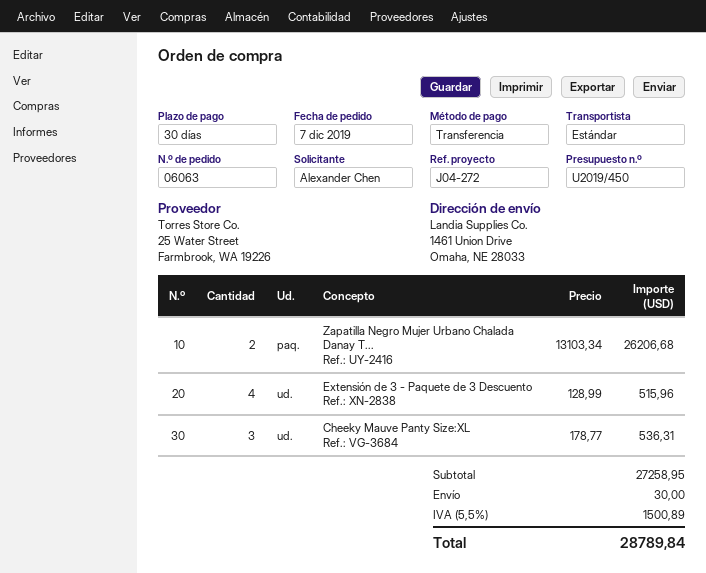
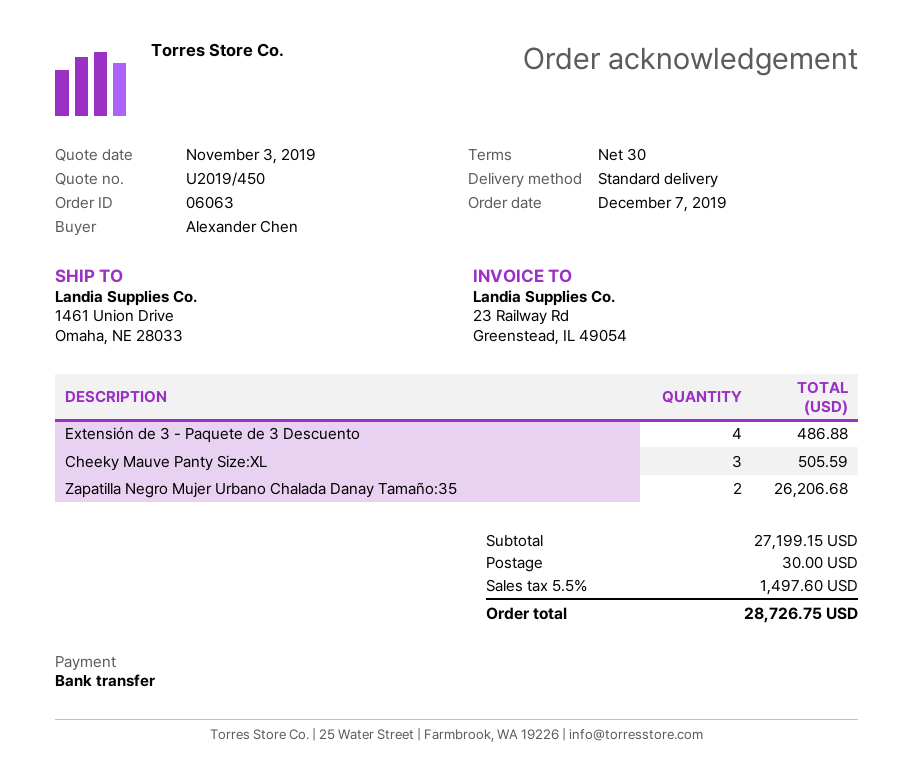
Extensión de 3 - Paquete de 3 Descuento: 4 for 515.96 -> 4 for 486.88
Cheeky Mauve Panty Size:XL: 3 for 536.31 -> 3 for 505.59
subtotal: 27258.95 -> 27199.15
tax: 5.5% = 1500.89 -> 5.5% = 1497.60
total: 28789.84 -> 28726.75

